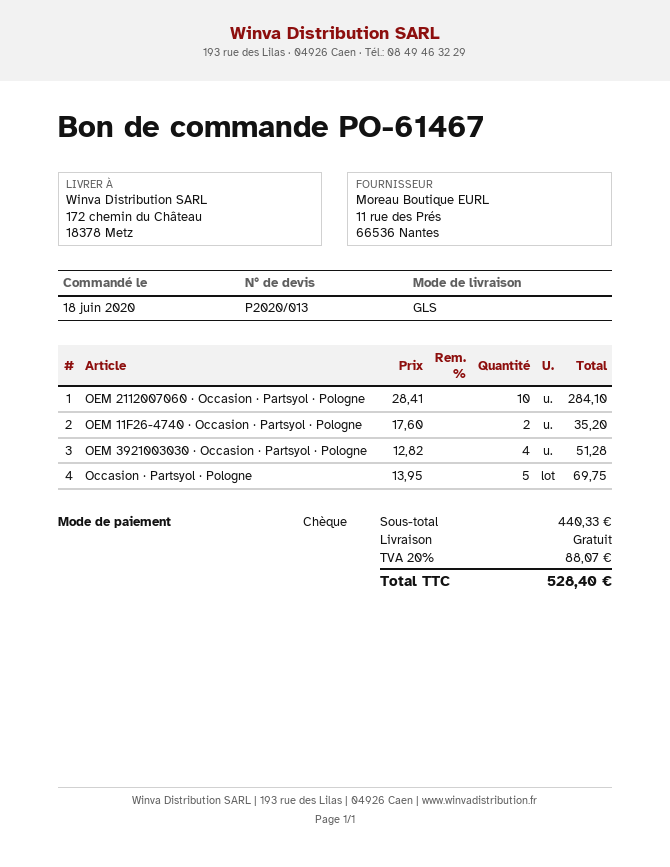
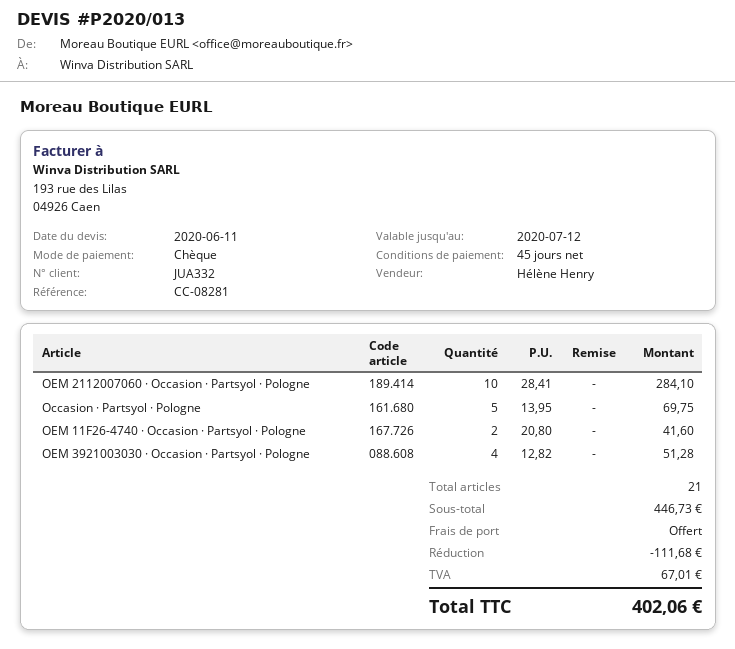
OEM 11F26-4740 · Occasion · Partsyol · Pologne: 2 x 17.60 = 35.20 -> 2 x 20.80 = 41.60
subtotal: 440.33 -> 446.73
discount: none -> 111.68
tax: 88.07 -> 67.01
total: 528.40 -> 402.06

